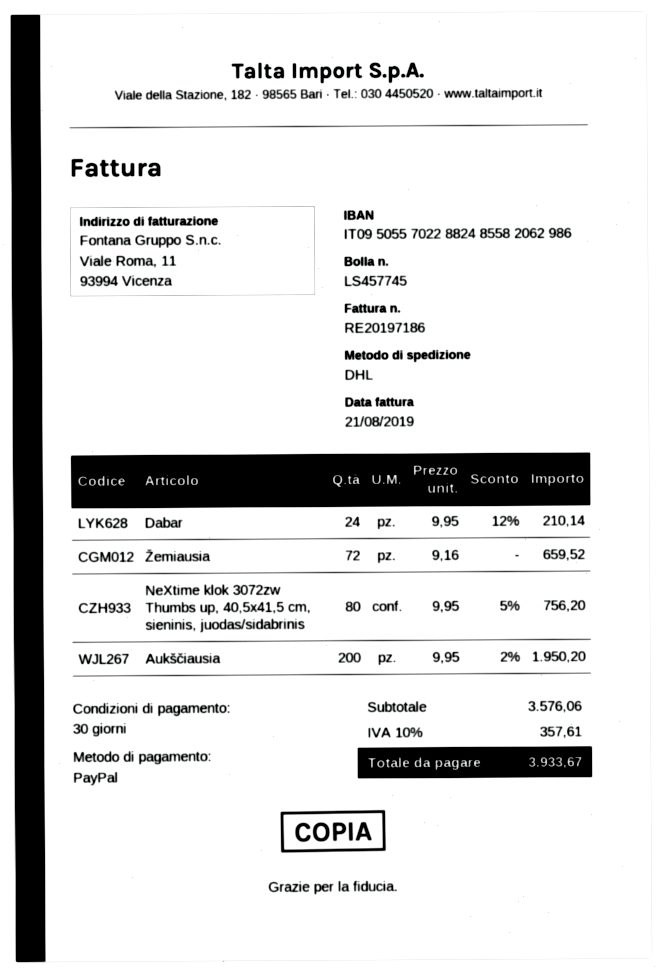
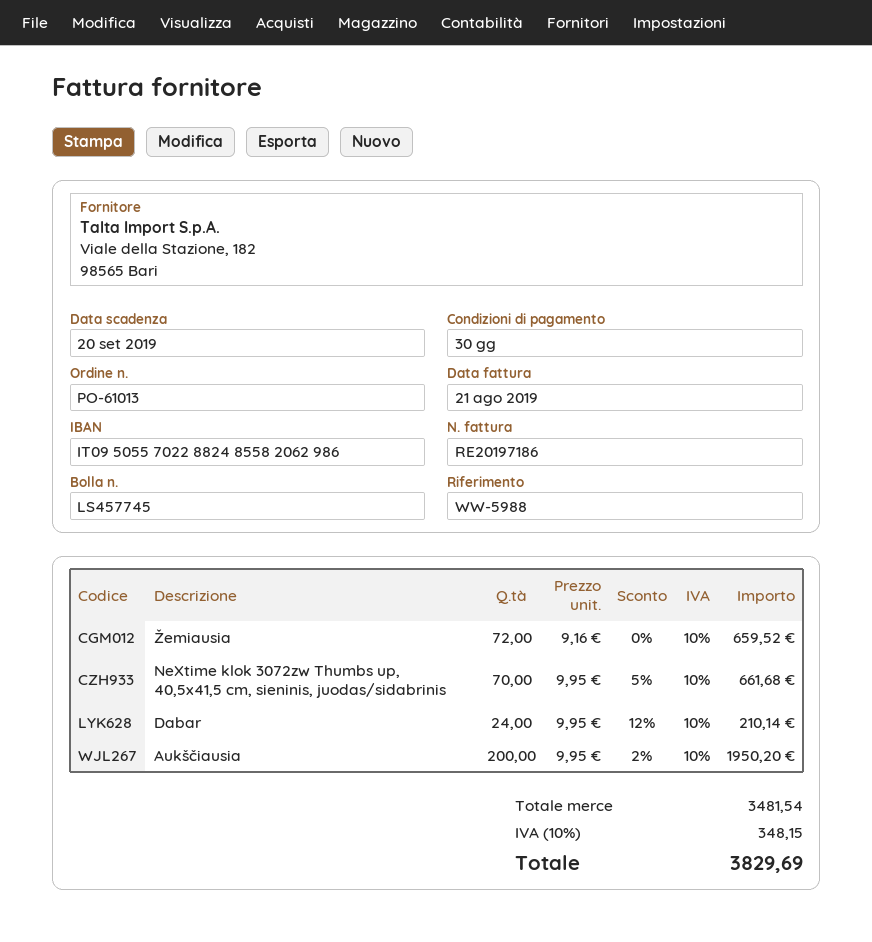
NeXtime klok 3072zw Thumbs up, 40,5x41,5 cm, sieninis, juodas/sidabrinis: 80 x 9.95 - 5% = 756.20 -> 70 x 9.95 - 5% = 661.68
subtotal: 3576.06 -> 3481.54
tax: 10% = 357.61 -> 10% = 348.15
total: 3933.67 -> 3829.69

